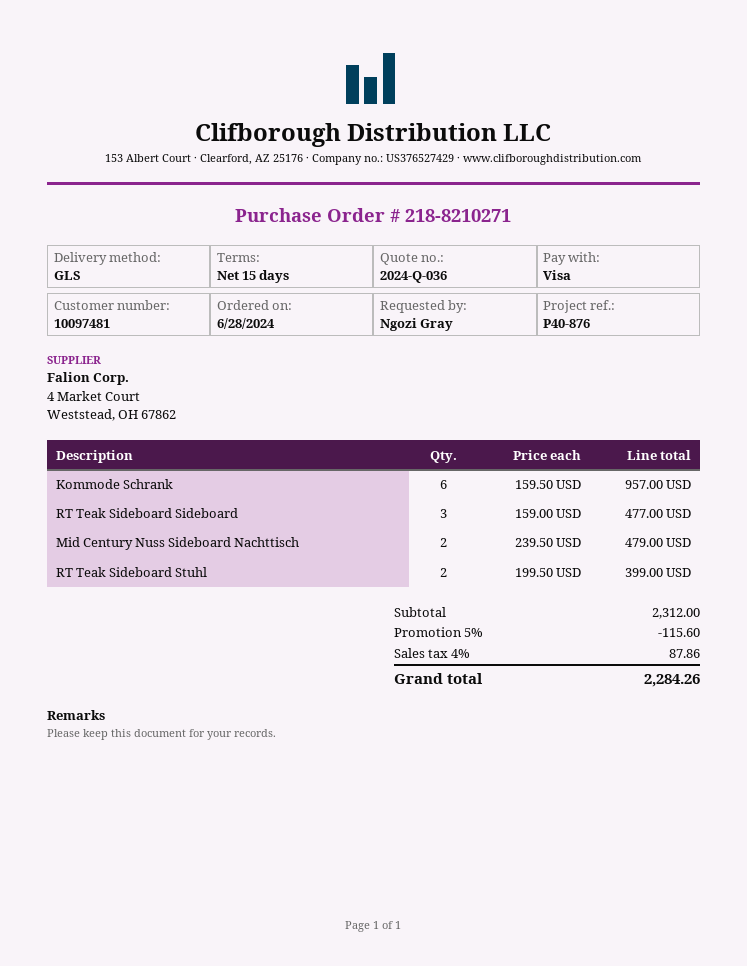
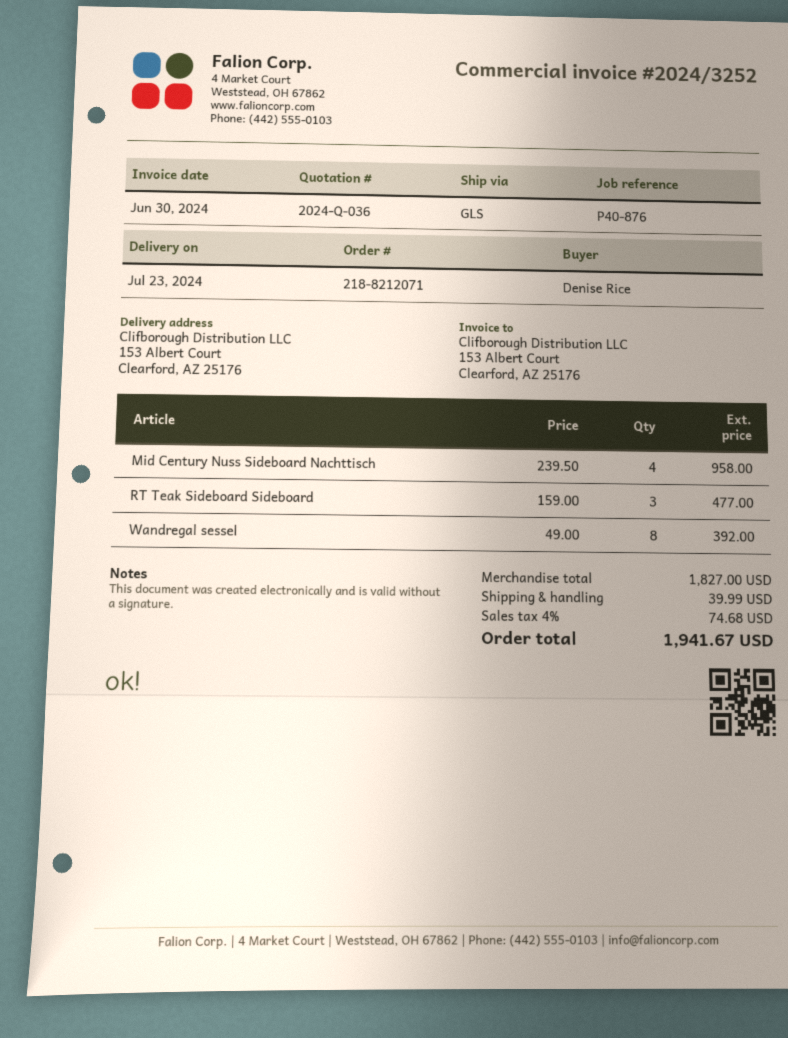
order number: 218-8210271 -> 218-8212071
ordered by: Ngozi Gray -> Denise Rice
Kommode Schrank: 6 x 159.50 = 957.00 -> none
Mid Century Nuss Sideboard Nachttisch: 2 x 239.50 = 479.00 -> 4 x 239.50 = 958.00
RT Teak Sideboard Stuhl: 2 x 199.50 = 399.00 -> none
Wandregal sessel: none -> 8 x 49.00 = 392.00
subtotal: 2312.00 -> 1827.00
discount: 5% = 115.60 -> none
shipping: none -> 39.99
tax: 4% = 87.86 -> 4% = 74.68
total: 2284.26 -> 1941.67

